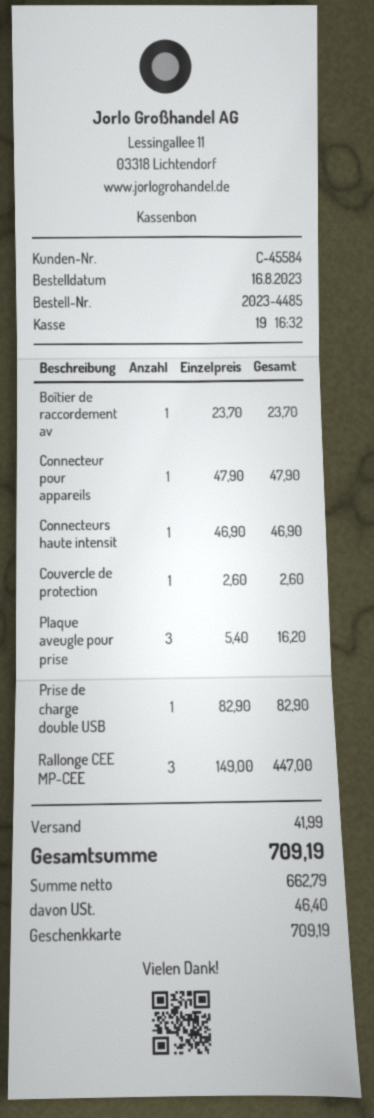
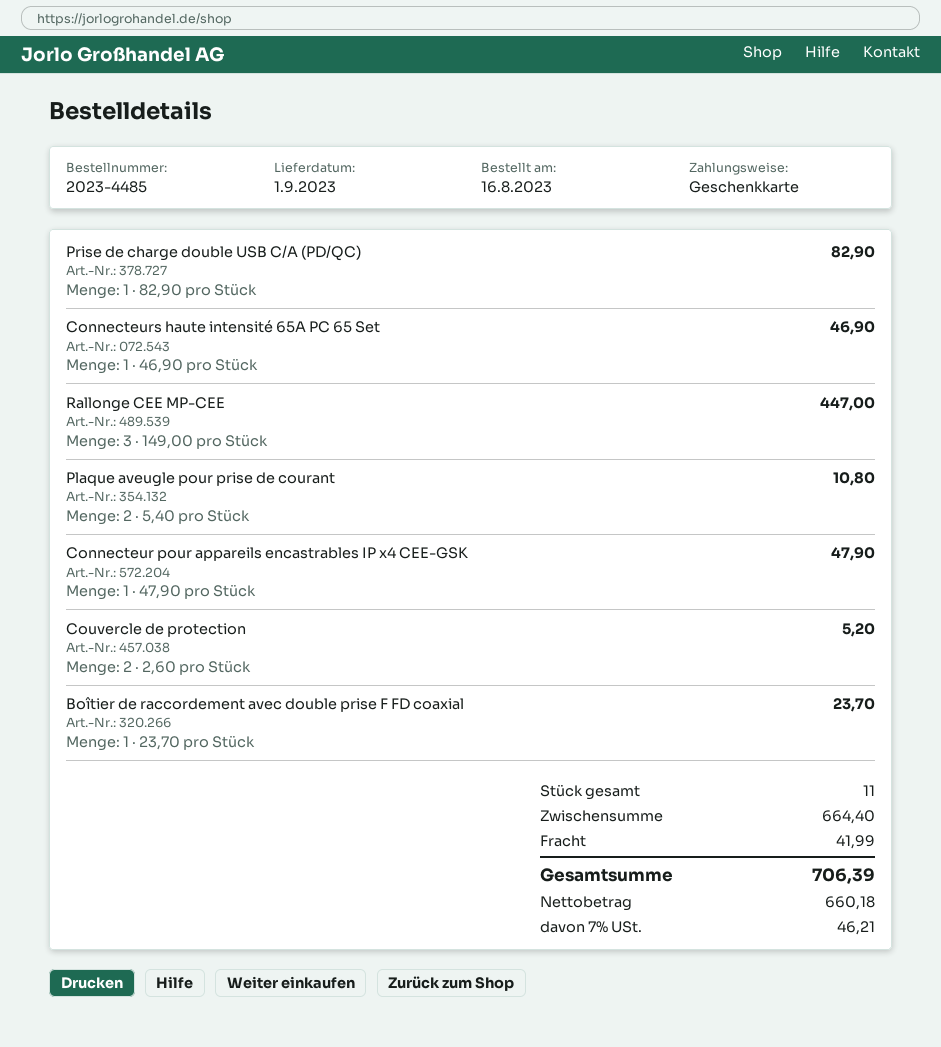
Couvercle de protection: 1 x 2.60 = 2.60 -> 2 x 2.60 = 5.20
Plaque aveugle pour prise: 3 x 5.40 = 16.20 -> 2 x 5.40 = 10.80
net: 662.79 -> 660.18
tax: 46.40 -> 46.21
total: 709.19 -> 706.39

